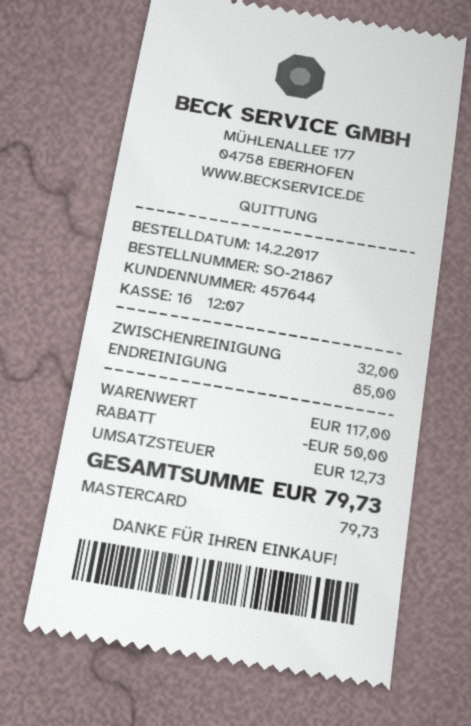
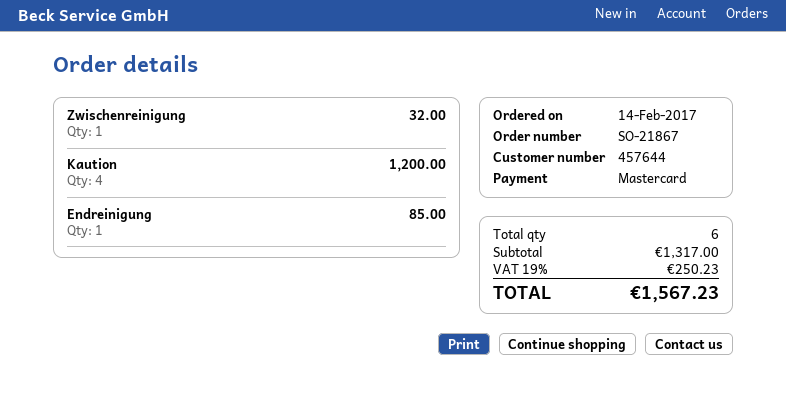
Kaution: none -> 4 for 1200.00
subtotal: 117.00 -> 1317.00
discount: 50.00 -> none
tax: 12.73 -> 250.23
total: 79.73 -> 1567.23

